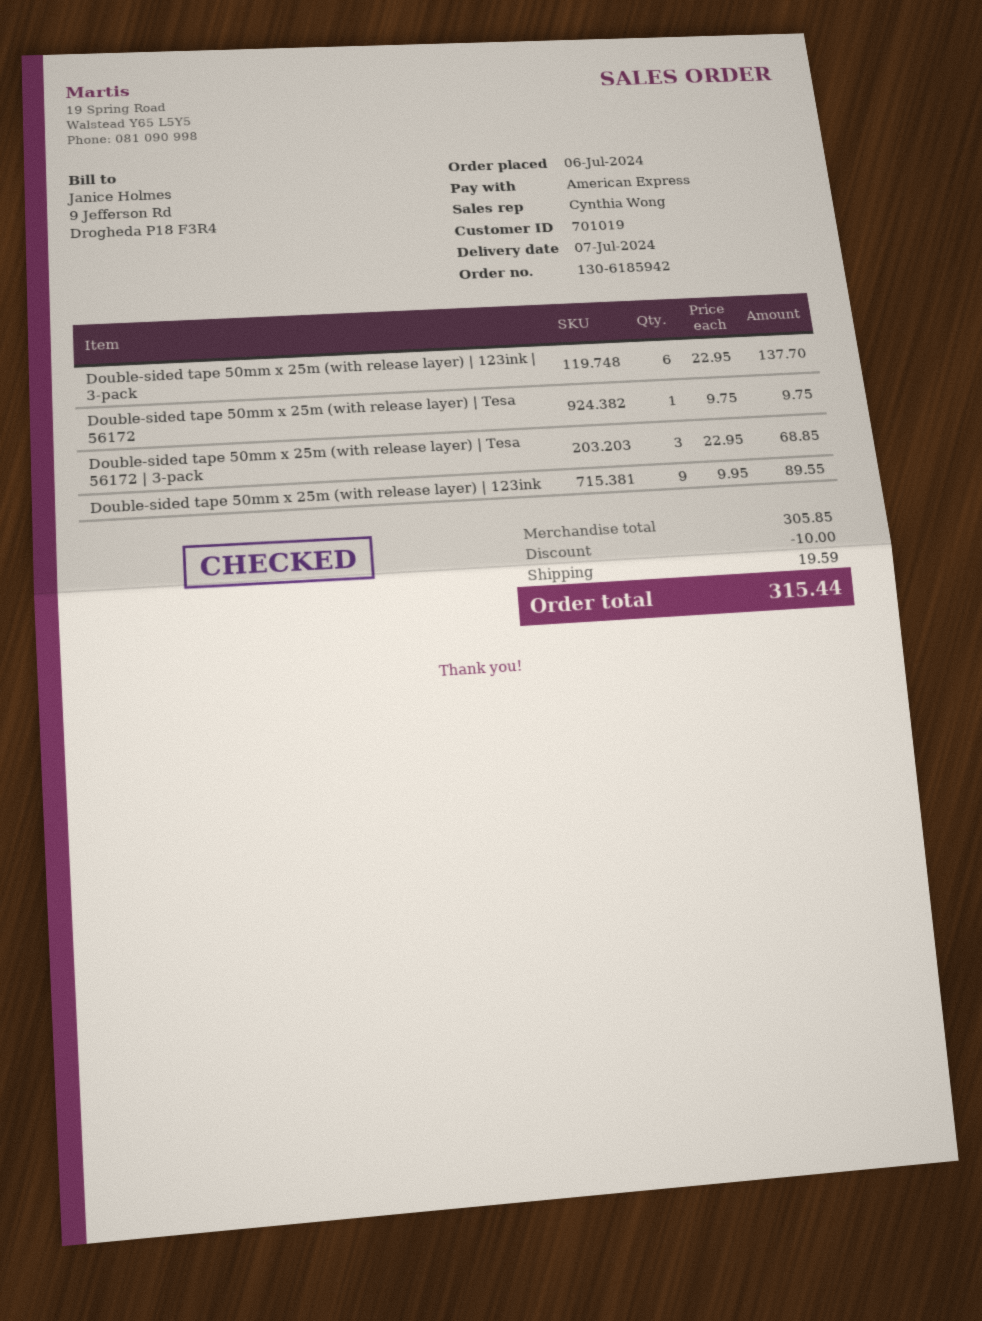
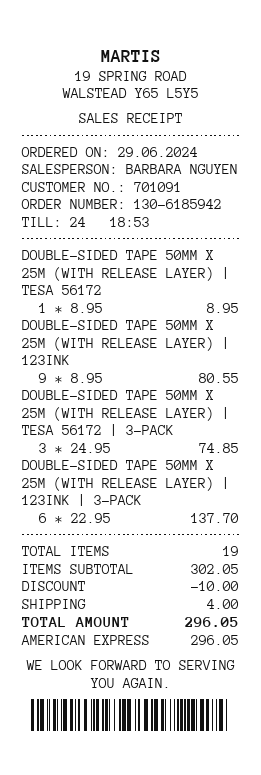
order date: 2024-07-06 -> 2024-06-29
customer number: 701019 -> 701091
sales rep: Cynthia Wong -> BARBARA NGUYEN
Double-sided tape 50mm x 25m (with release layer) | Tesa 56172: 1 x 9.75 = 9.75 -> 1 x 8.95 = 8.95
Double-sided tape 50mm x 25m (with release layer) | Tesa 56172 | 3-pack: 3 x 22.95 = 68.85 -> 3 x 24.95 = 74.85
Double-sided tape 50mm x 25m (with release layer) | 123ink: 9 x 9.95 = 89.55 -> 9 x 8.95 = 80.55
subtotal: 305.85 -> 302.05
shipping: 19.59 -> 4.00
total: 315.44 -> 296.05

